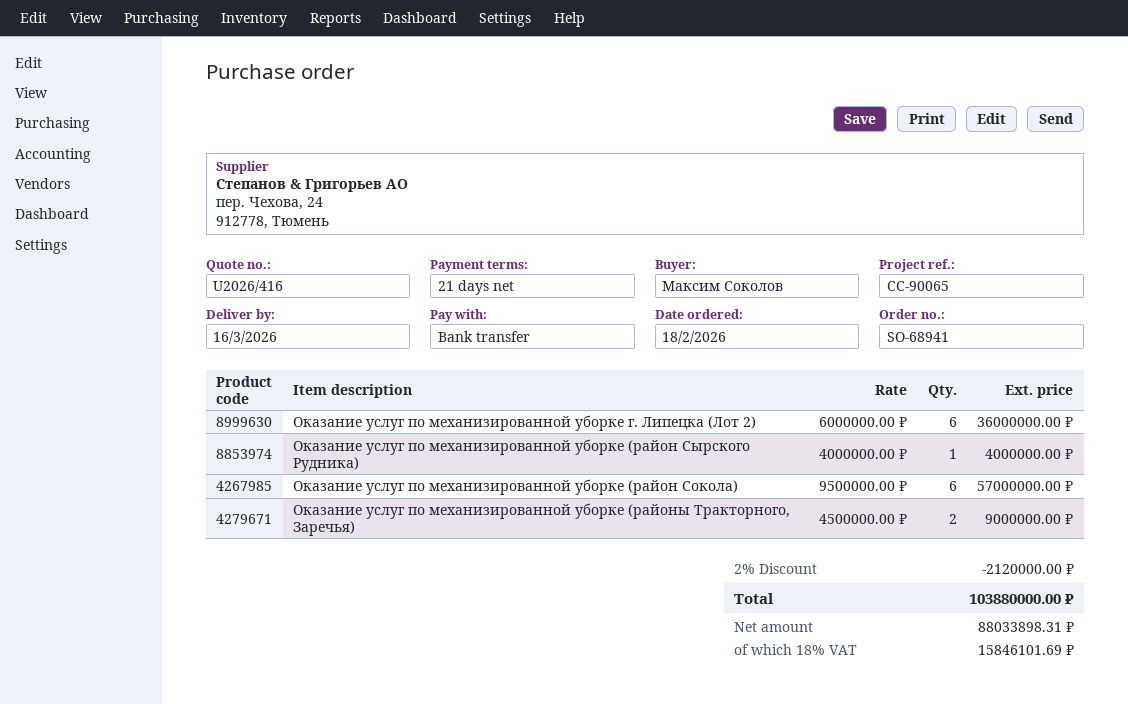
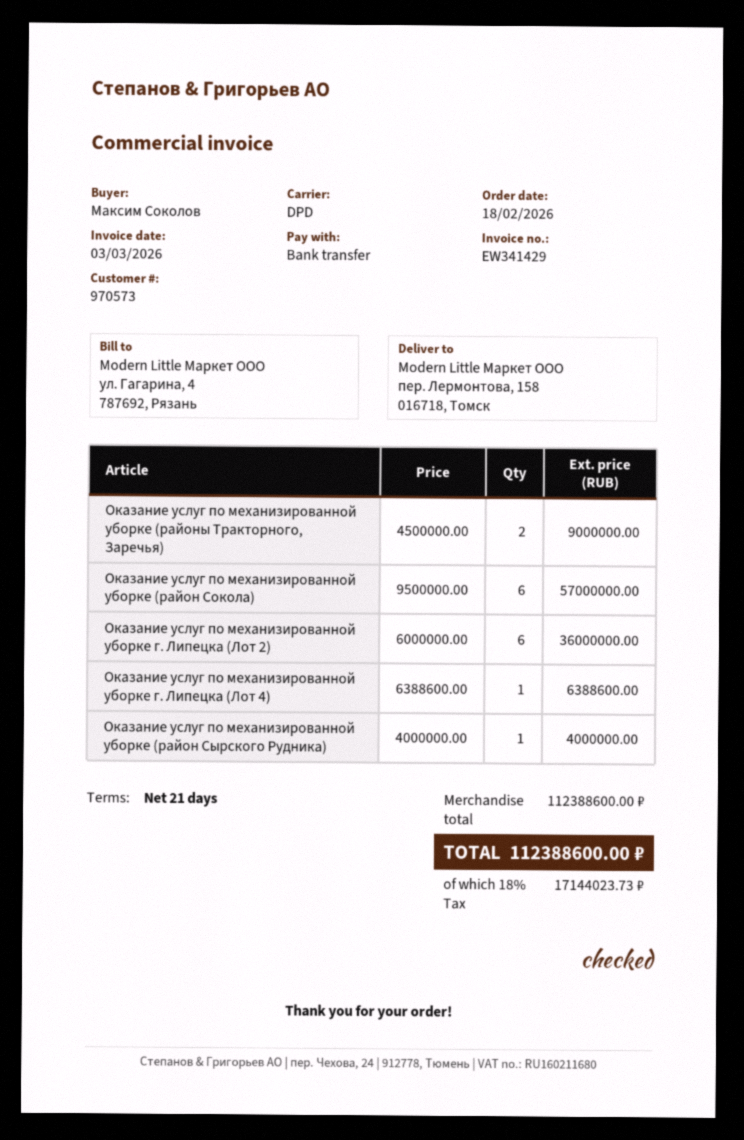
Оказание услуг по механизированной уборке г. Липецка (Лот 4): none -> 1 x 6388600.00 = 6388600.00
discount: 2% = 2120000.00 -> none
tax: 18% = 15846101.69 -> 18% = 17144023.73
total: 103880000.00 -> 112388600.00

